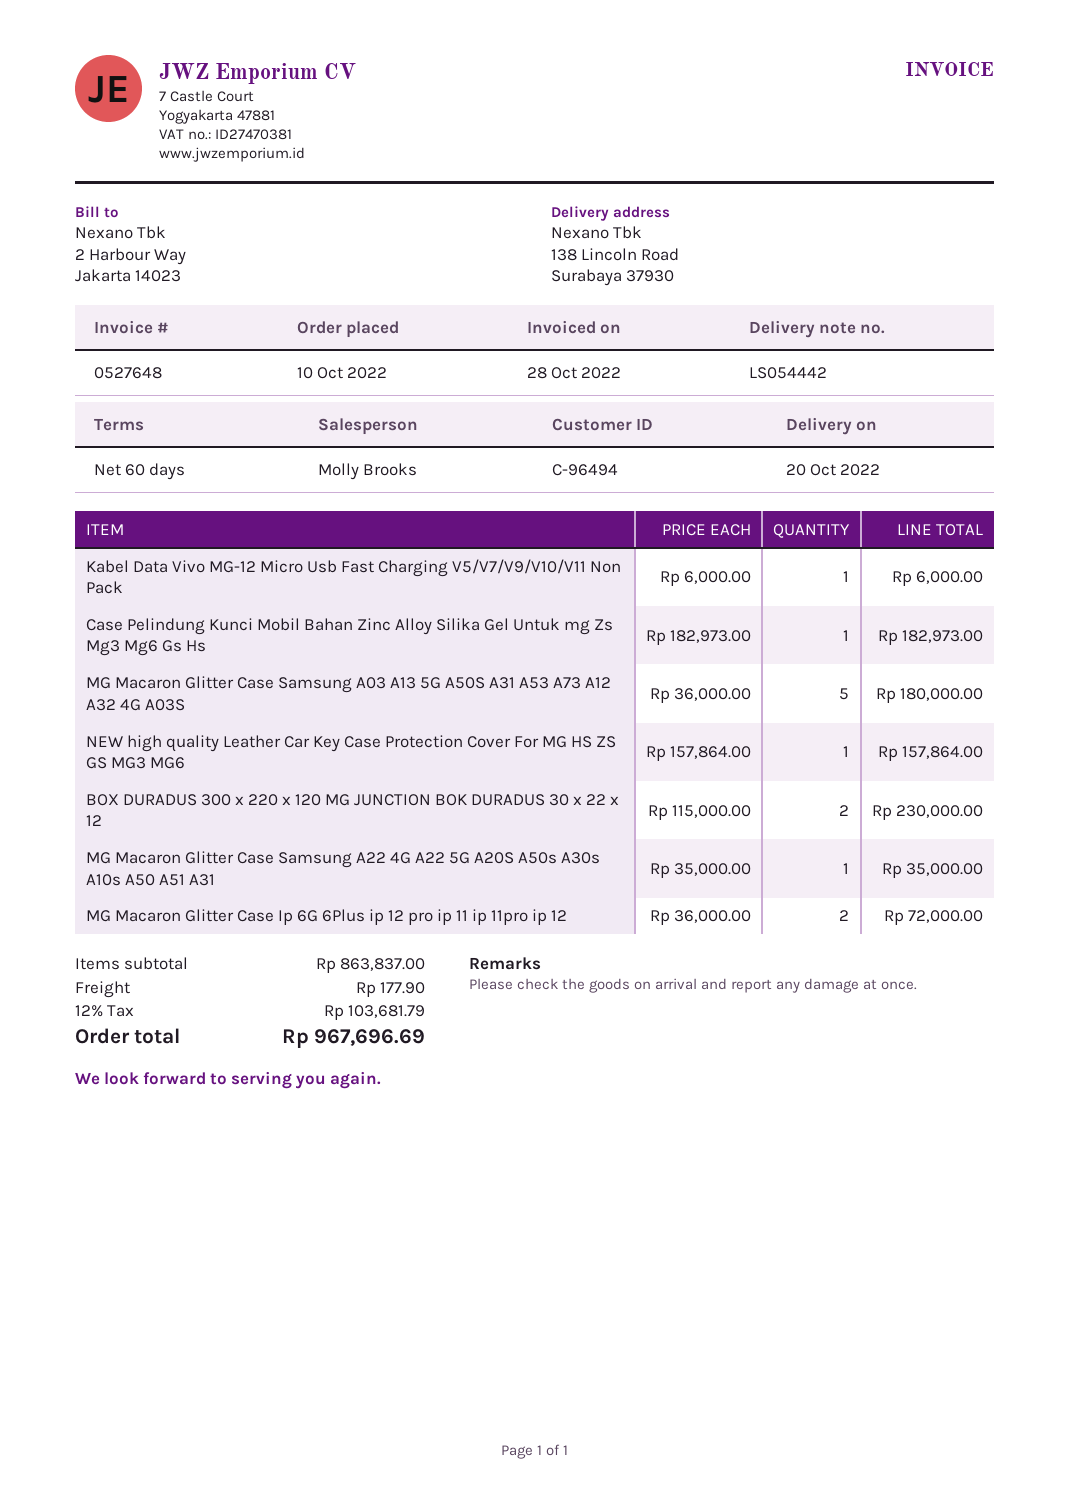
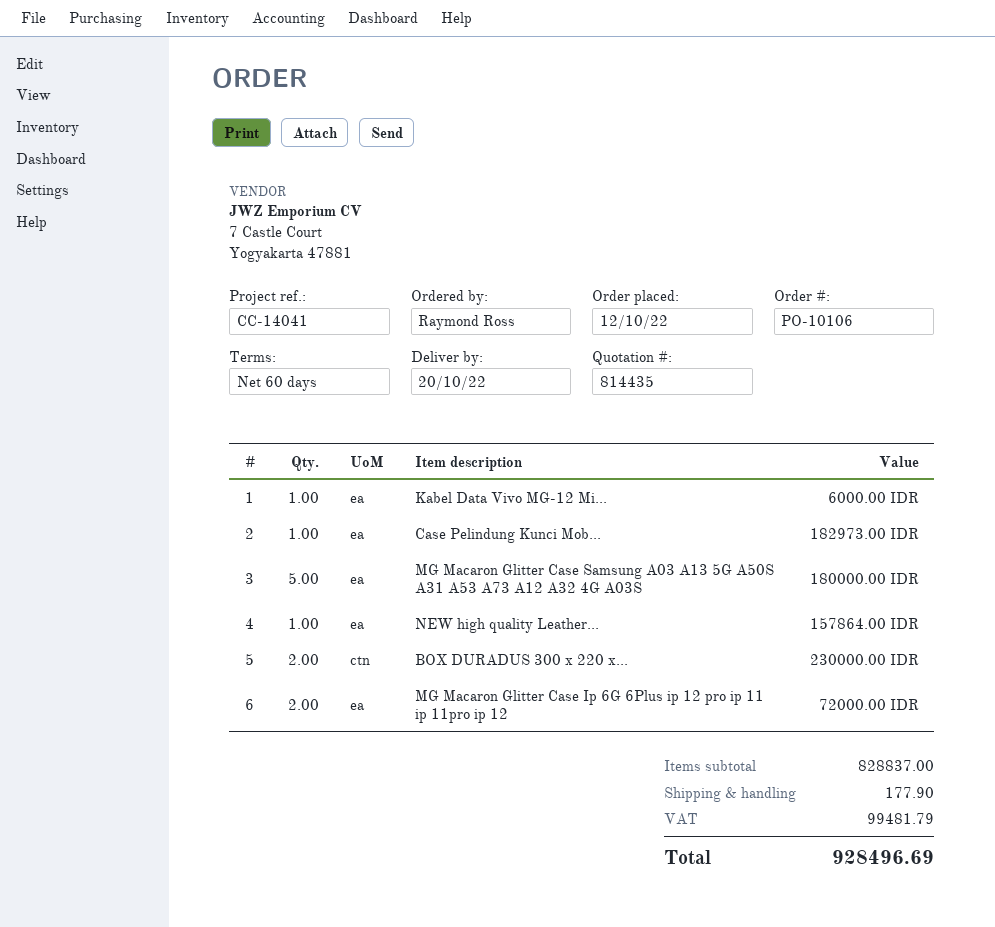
order date: 2022-10-10 -> 2022-10-12
MG Macaron Glitter Case Samsung A22 4G A22 5G A20S A50s A30s A10s A50 A51 A31: 1 for 35000.00 -> none
subtotal: 863837.00 -> 828837.00
tax: 103681.79 -> 99481.79
total: 967696.69 -> 928496.69

